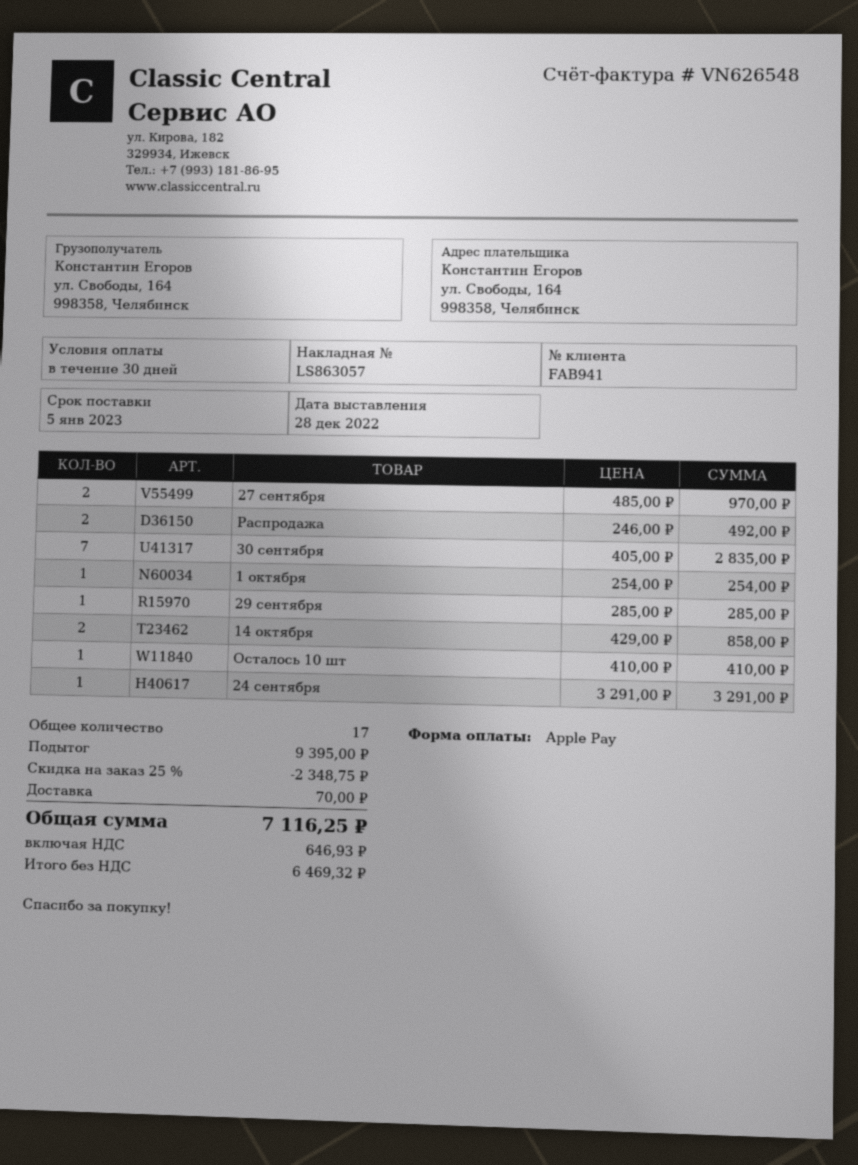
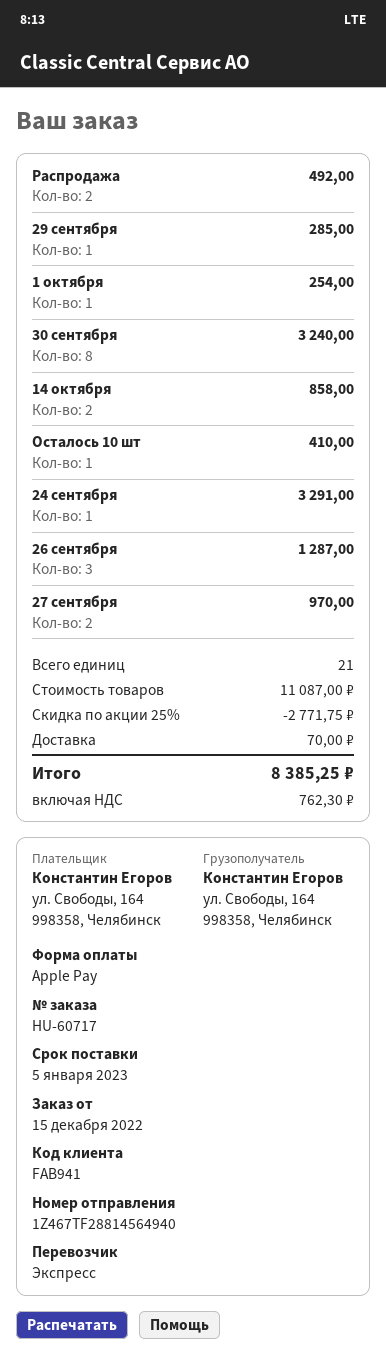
30 сентября: 7 for 2835.00 -> 8 for 3240.00
26 сентября: none -> 3 for 1287.00
total quantity: 17 -> 21
subtotal: 9395.00 -> 11087.00
discount: 25% = 2348.75 -> 25% = 2771.75
tax: 646.93 -> 762.30
total: 7116.25 -> 8385.25

